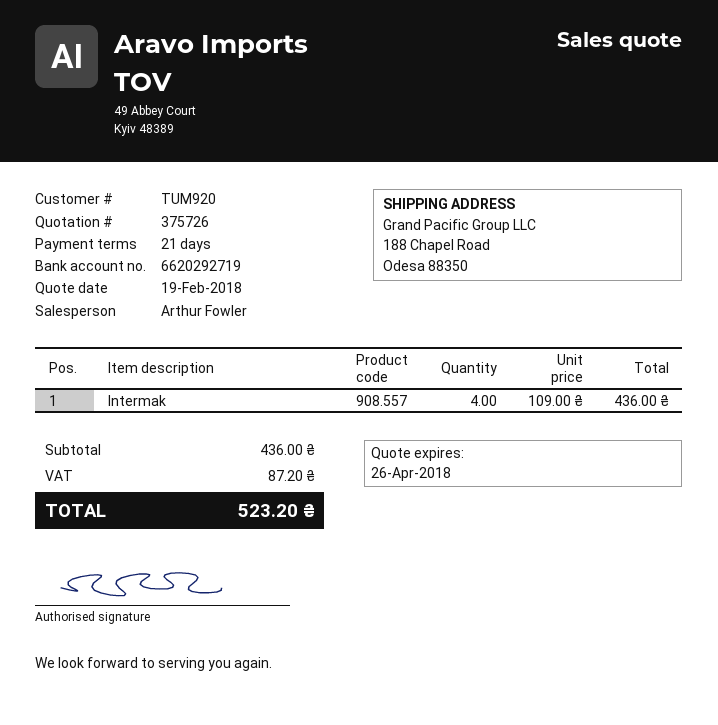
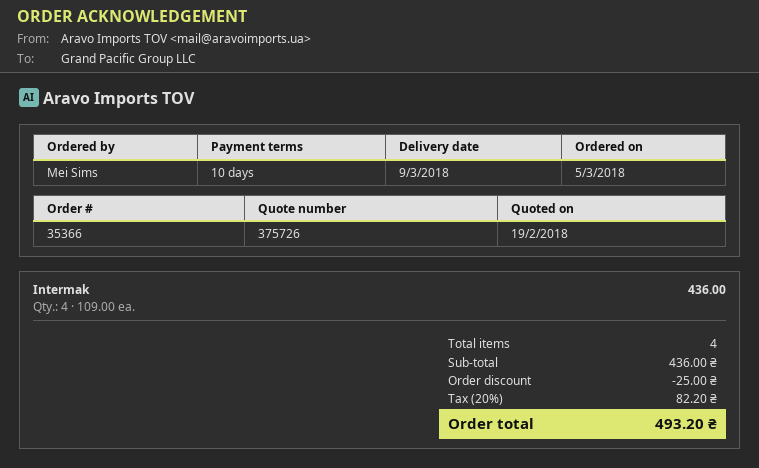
payment terms: 21 days -> 10 days
discount: none -> 25.00
tax: 87.20 -> 82.20
total: 523.20 -> 493.20

